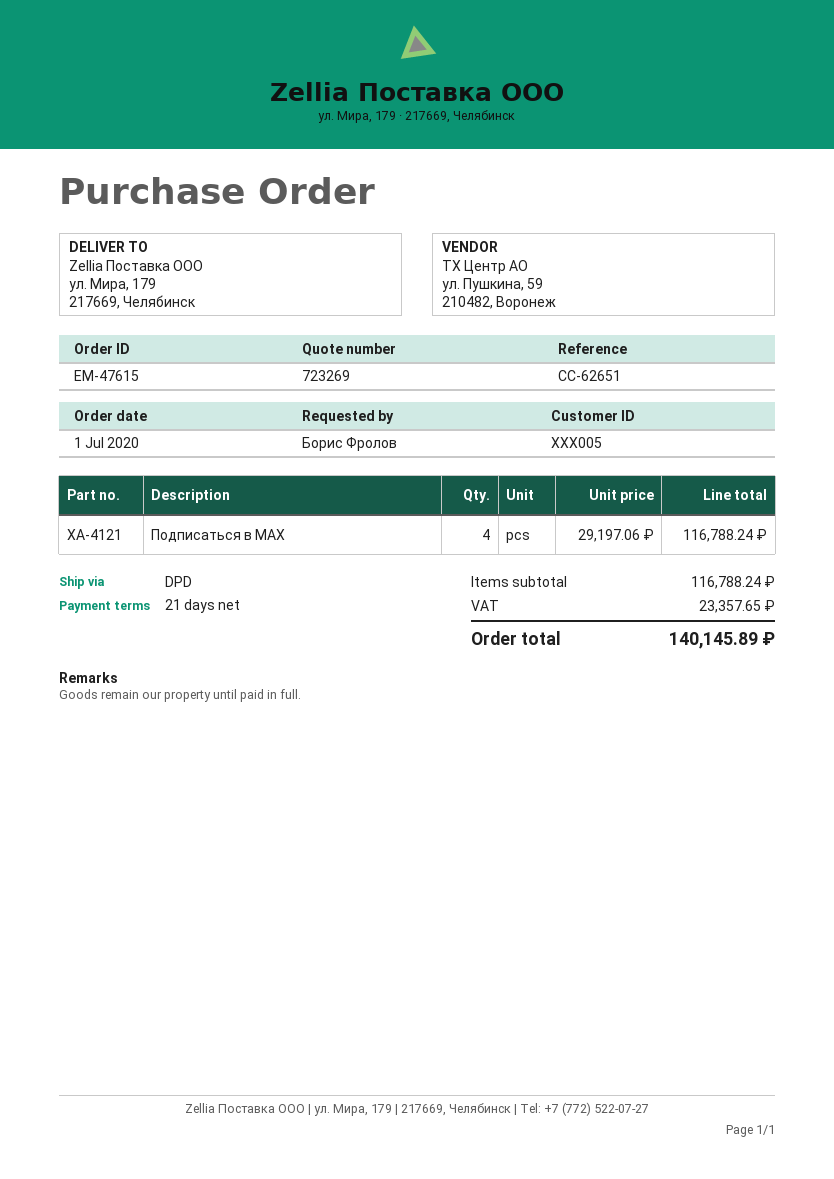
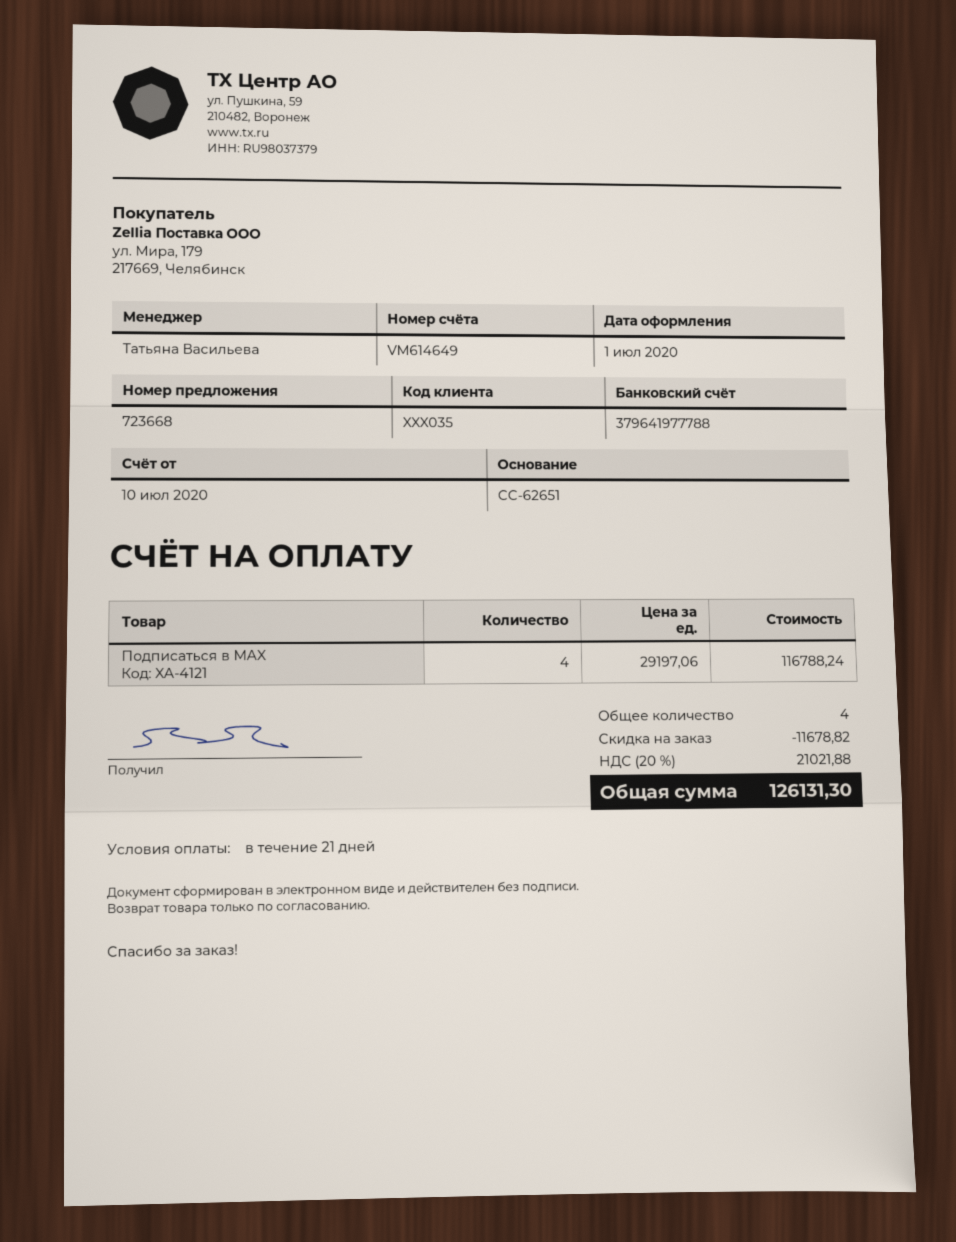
quote number: 723269 -> 723668
customer number: XXX005 -> XXX035
discount: none -> 11678.82
tax: 23357.65 -> 21021.88
total: 140145.89 -> 126131.30

